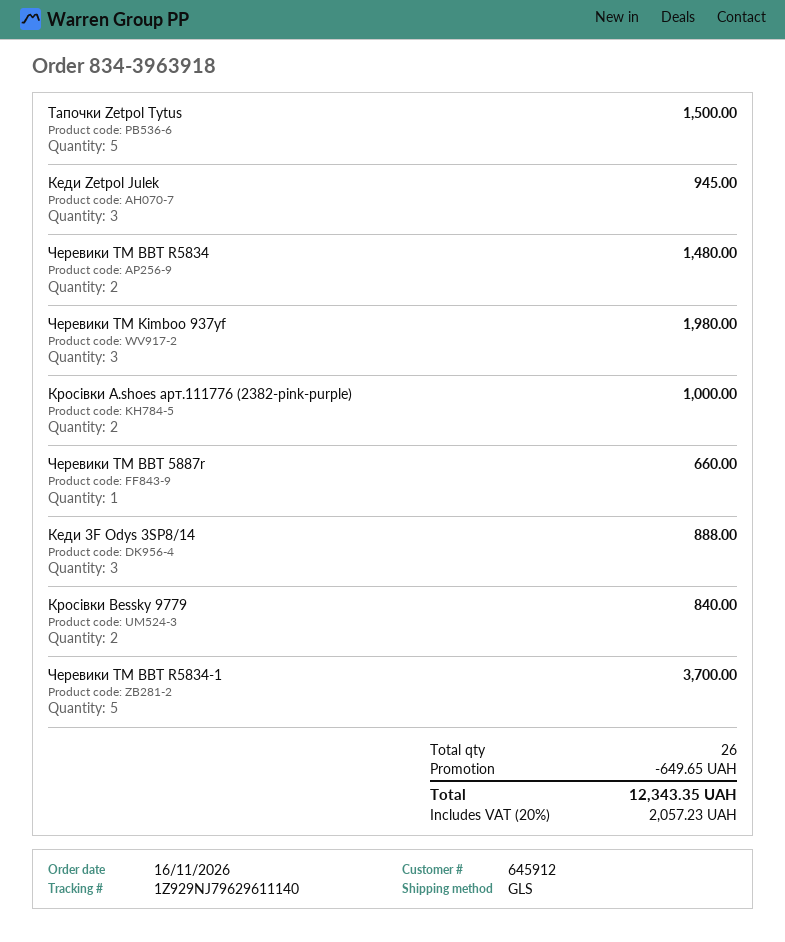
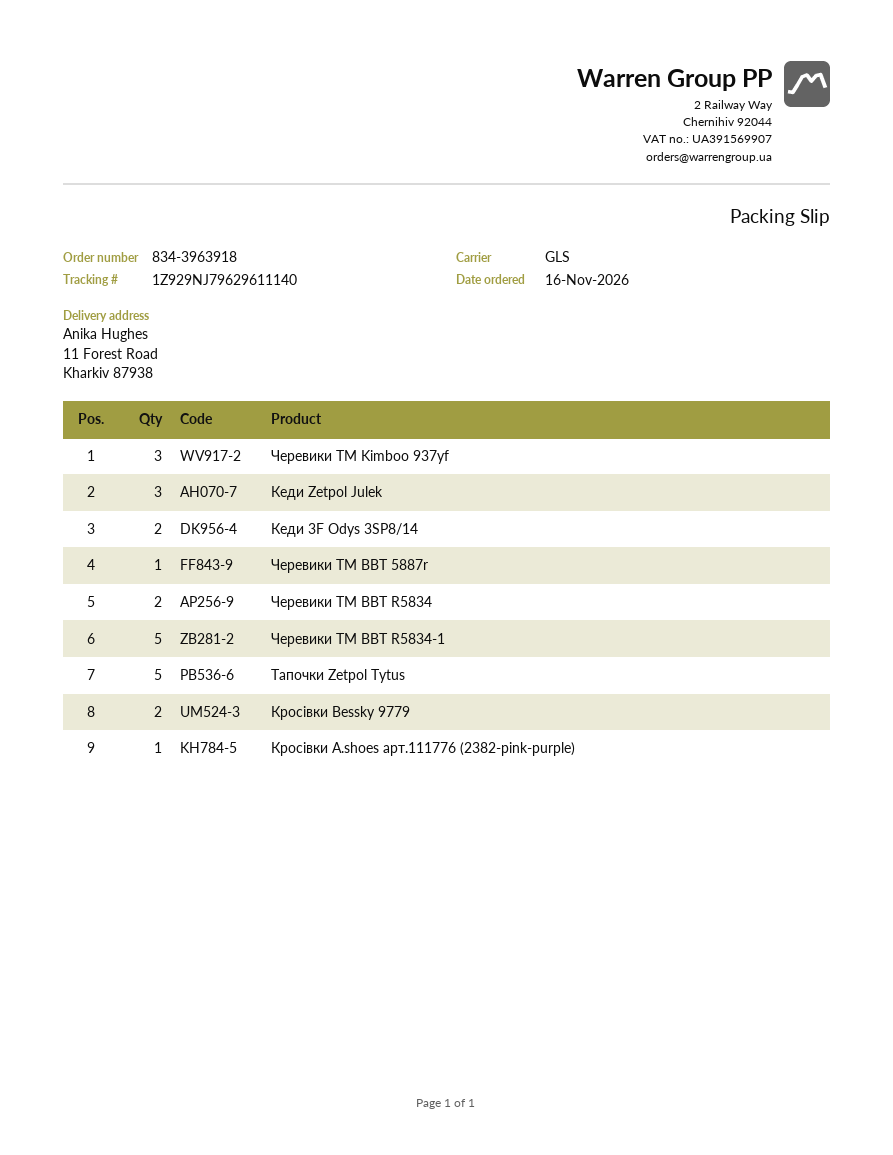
Кросівки A.shoes арт.111776 (2382-pink-purple): 2 -> 1
Кеди 3F Odys 3SP8/14: 3 -> 2

